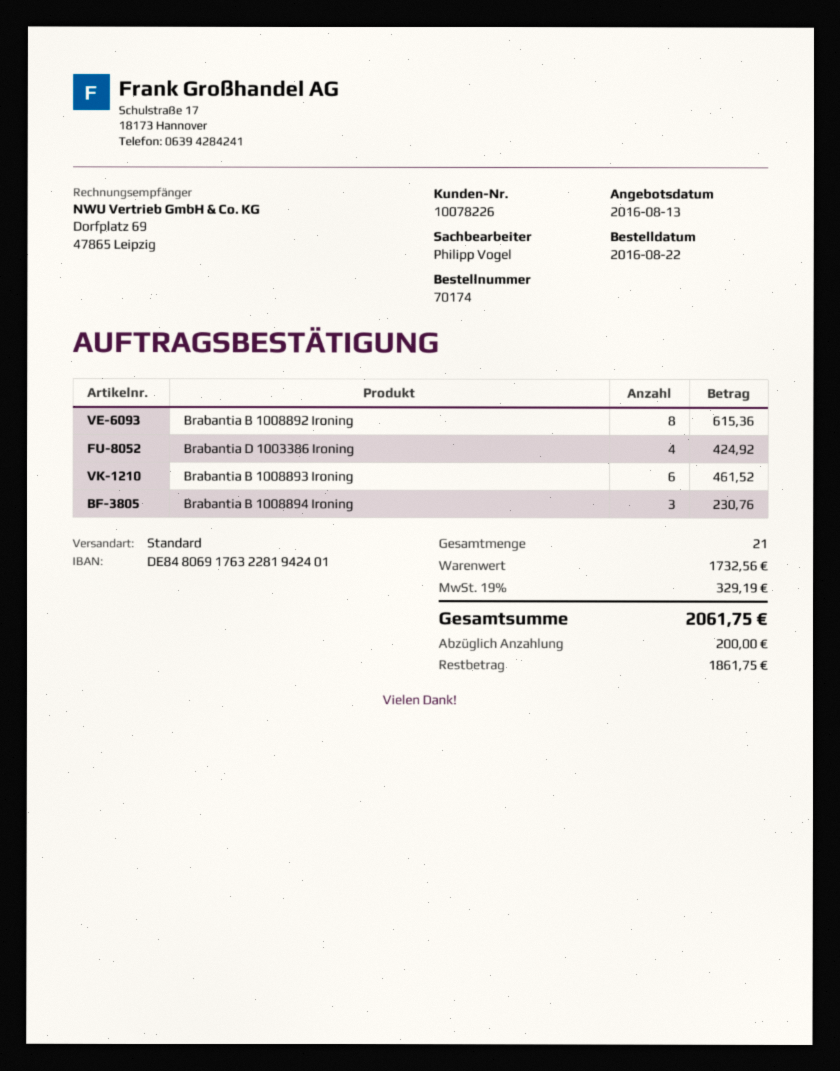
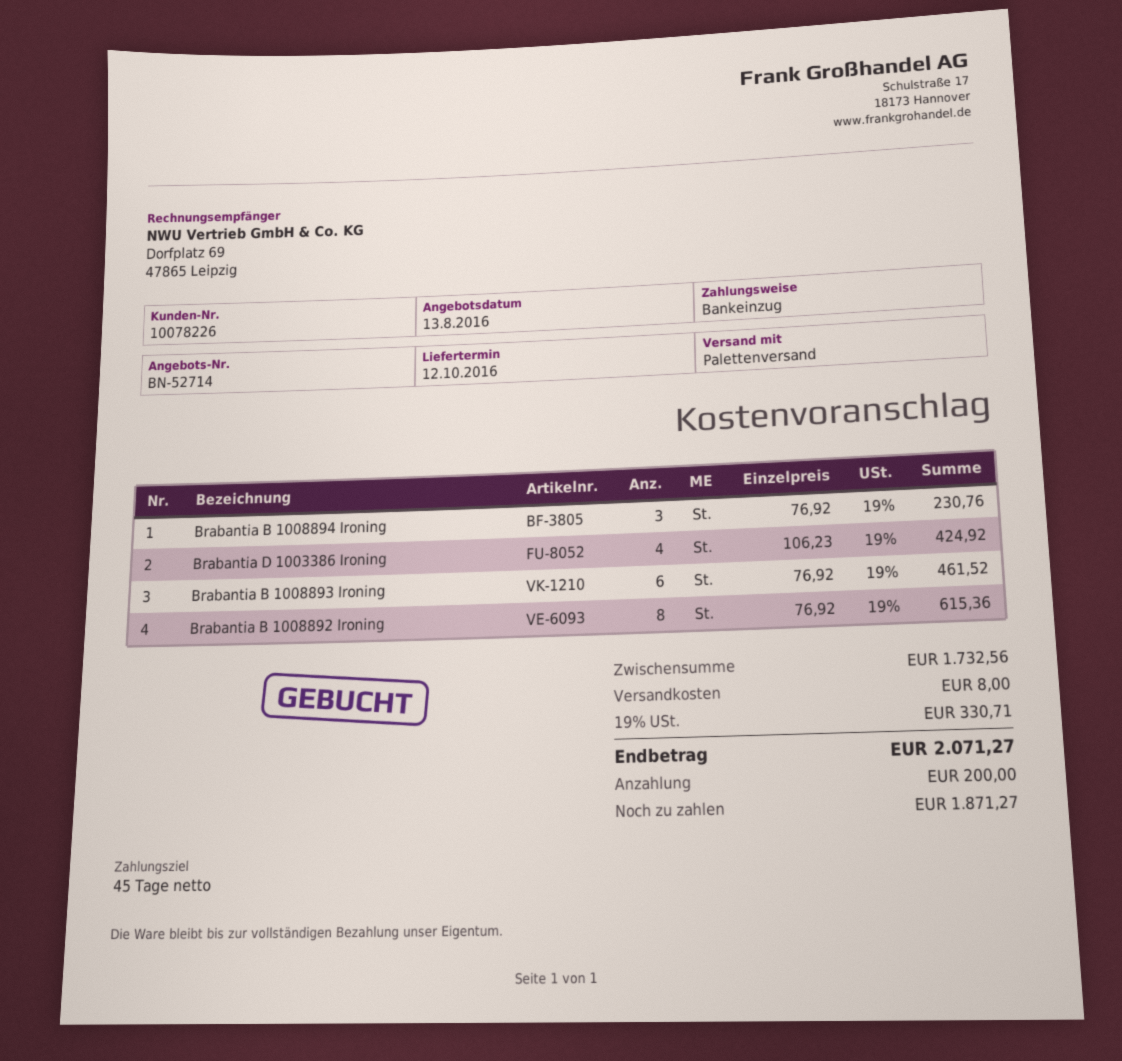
shipping method: standard -> pallet freight
shipping: none -> 8.00
tax: 19% = 329.19 -> 19% = 330.71
total: 2061.75 -> 2071.27
balance: 1861.75 -> 1871.27

